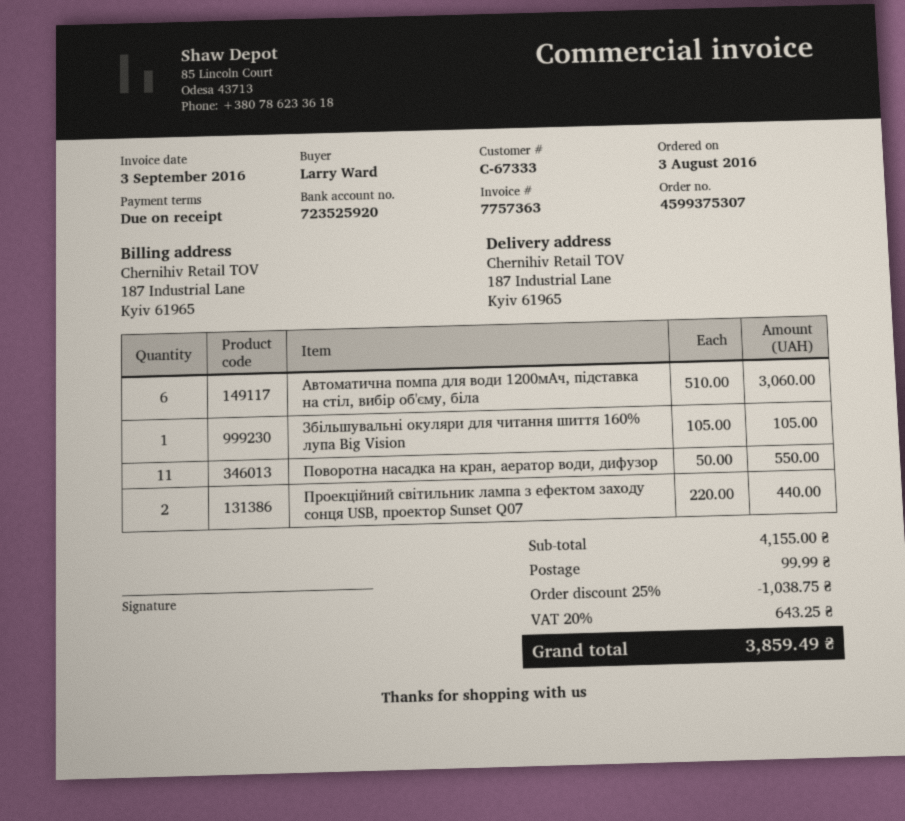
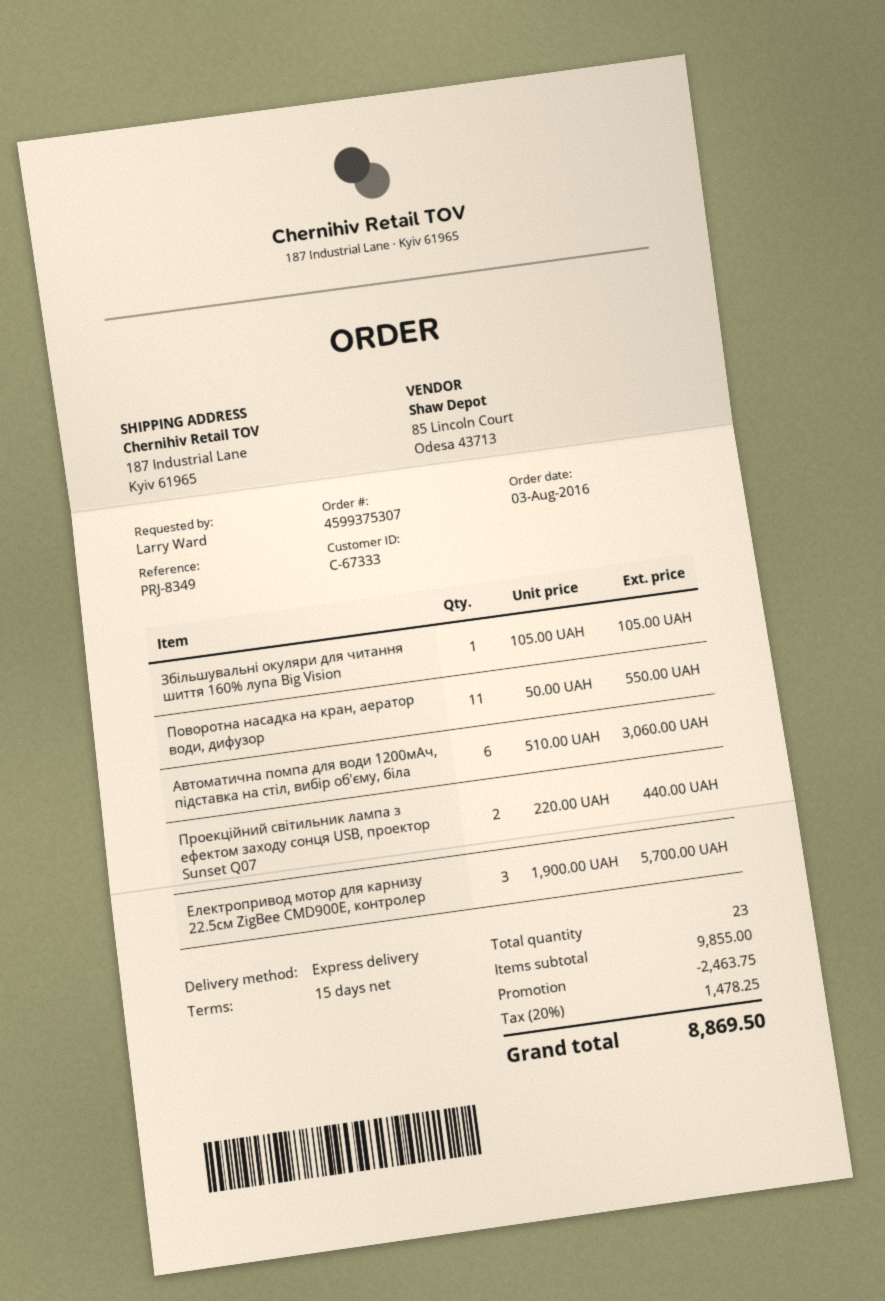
payment terms: on receipt -> 15 days
Електропривод мотор для карнизу 22.5см ZigBee CMD900E, контролер: none -> 3 x 1900.00 = 5700.00
subtotal: 4155.00 -> 9855.00
discount: 1038.75 -> 2463.75
shipping: 99.99 -> none
tax: 20% = 643.25 -> 20% = 1478.25
total: 3859.49 -> 8869.50

